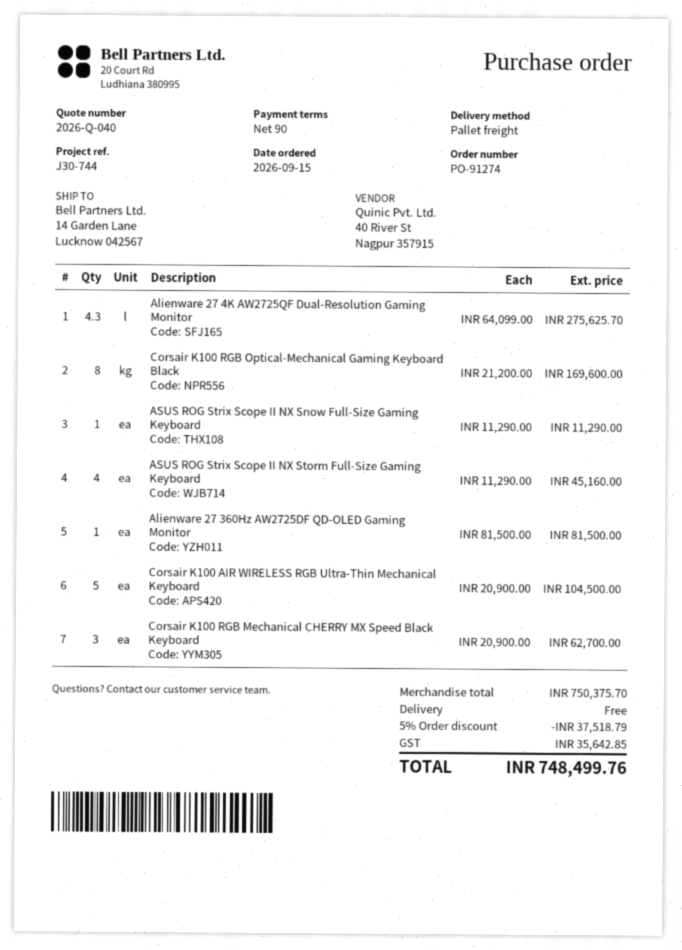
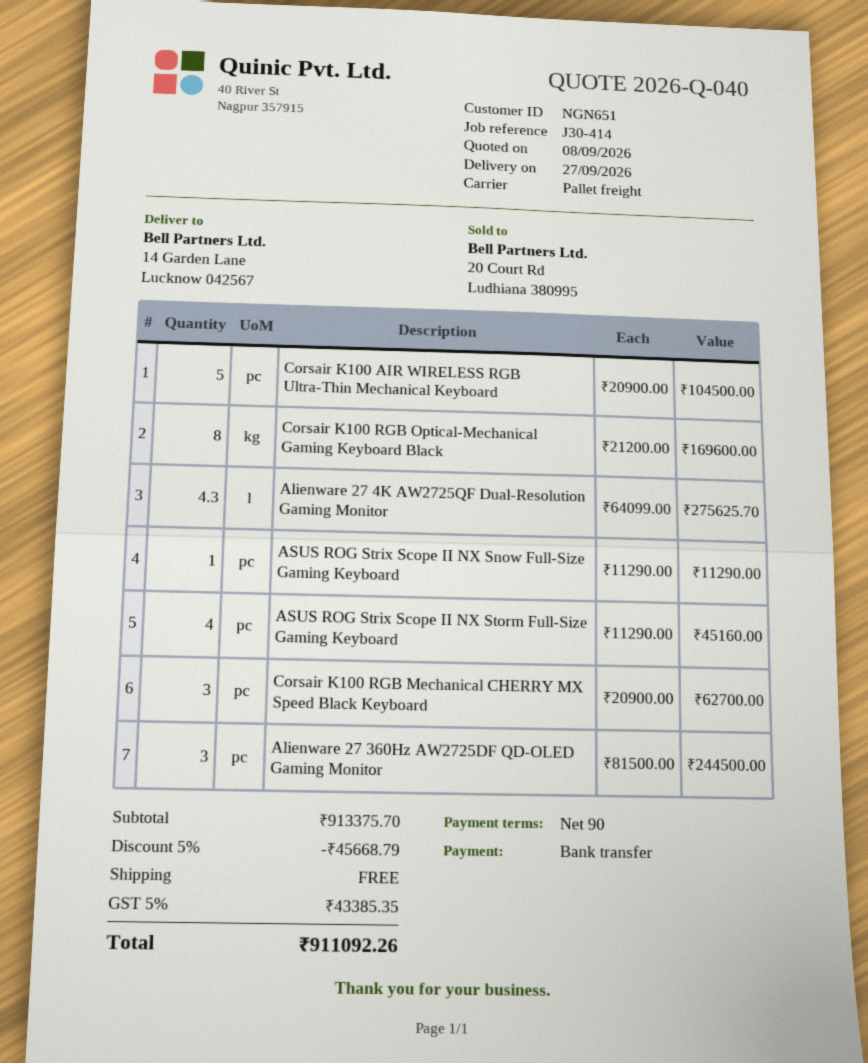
reference: J30-744 -> J30-414
Alienware 27 360Hz AW2725DF QD-OLED Gaming Monitor: 1 x 81500.00 = 81500.00 -> 3 x 81500.00 = 244500.00
subtotal: 750375.70 -> 913375.70
discount: 5% = 37518.79 -> 5% = 45668.79
tax: 35642.85 -> 43385.35
total: 748499.76 -> 911092.26

